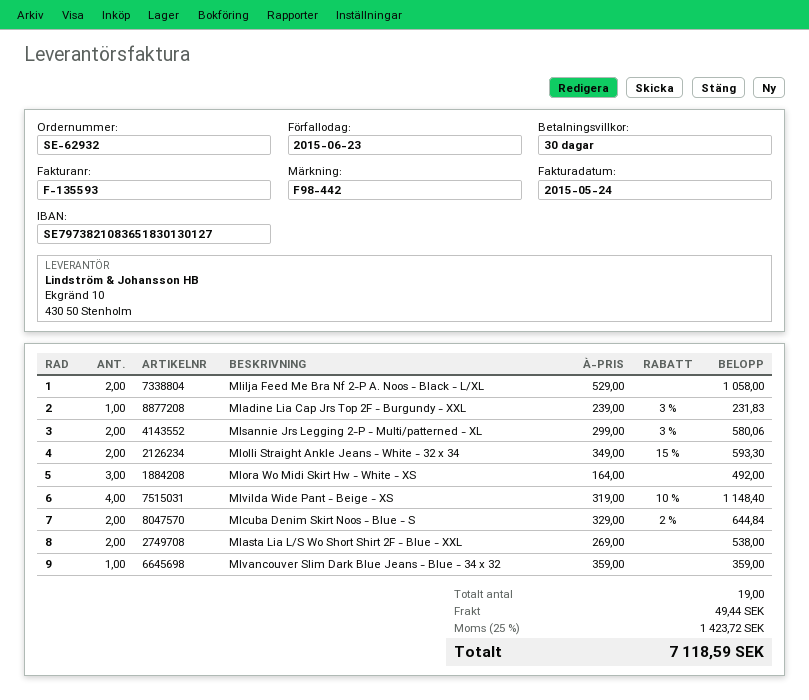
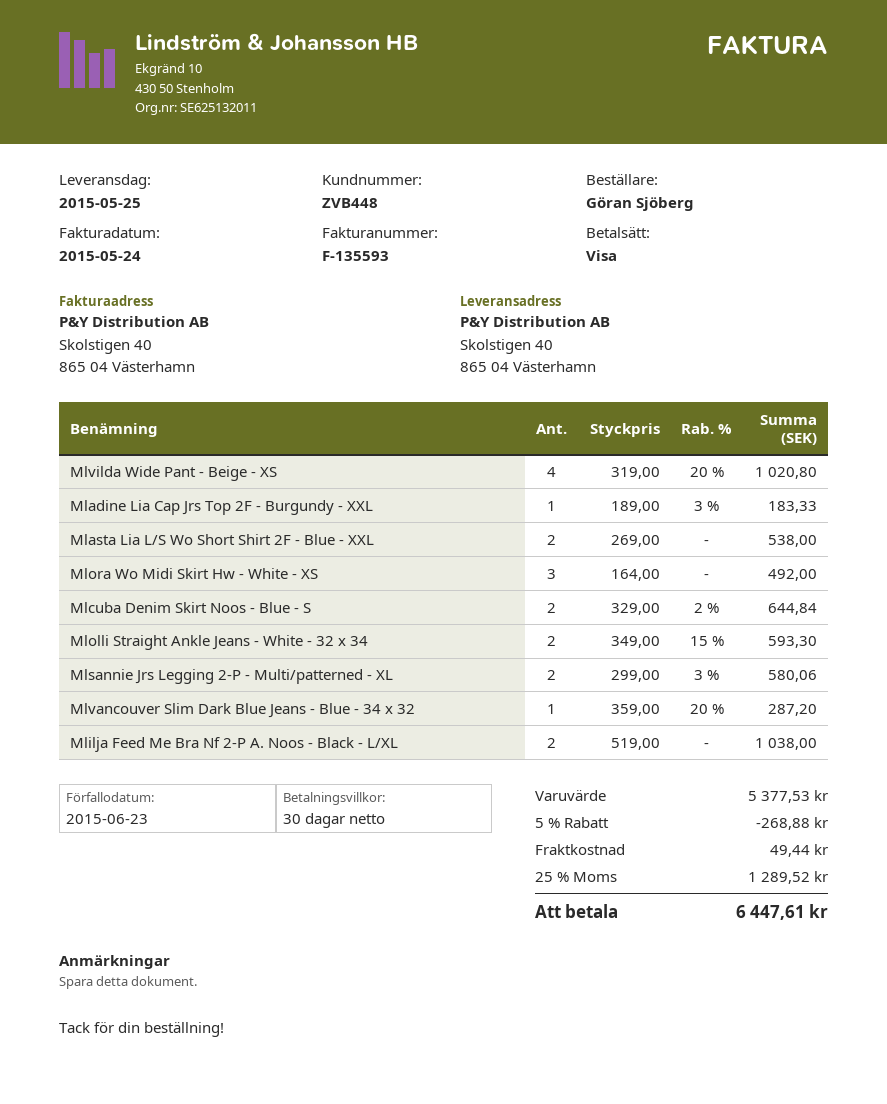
Mlilja Feed Me Bra Nf 2-P A. Noos - Black - L/XL: 2 x 529.00 = 1058.00 -> 2 x 519.00 = 1038.00
Mladine Lia Cap Jrs Top 2F - Burgundy - XXL: 1 x 239.00 - 3% = 231.83 -> 1 x 189.00 - 3% = 183.33
Mlvilda Wide Pant - Beige - XS: 4 x 319.00 - 10% = 1148.40 -> 4 x 319.00 - 20% = 1020.80
Mlvancouver Slim Dark Blue Jeans - Blue - 34 x 32: 1 x 359.00 = 359.00 -> 1 x 359.00 - 20% = 287.20
discount: none -> 5% = 268.88
tax: 25% = 1423.72 -> 25% = 1289.52
total: 7118.59 -> 6447.61

